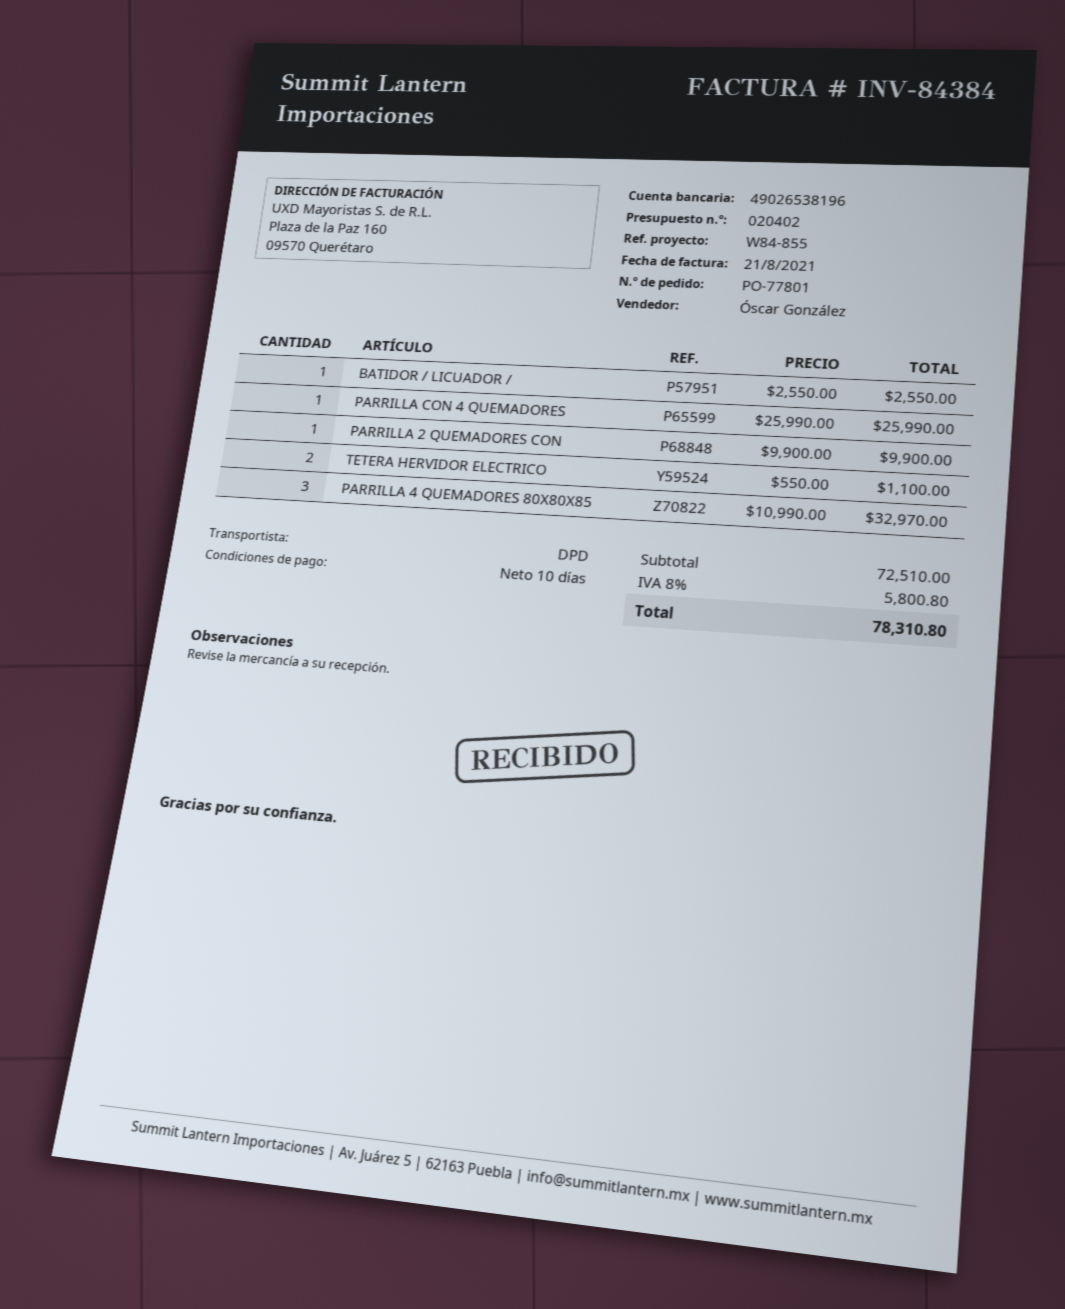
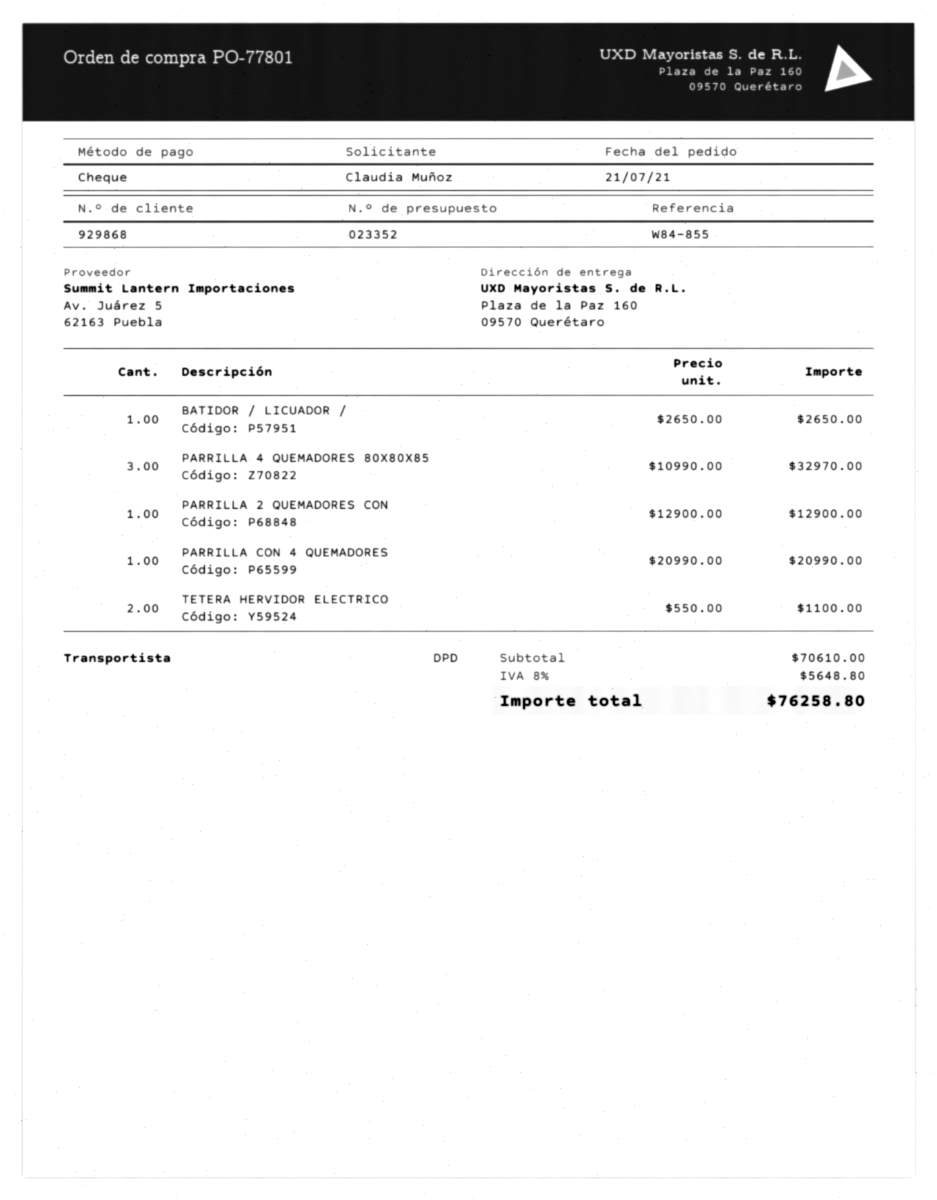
quote number: 020402 -> 023352
BATIDOR / LICUADOR /: 1 x 2550.00 = 2550.00 -> 1 x 2650.00 = 2650.00
PARRILLA CON 4 QUEMADORES: 1 x 25990.00 = 25990.00 -> 1 x 20990.00 = 20990.00
PARRILLA 2 QUEMADORES CON: 1 x 9900.00 = 9900.00 -> 1 x 12900.00 = 12900.00
subtotal: 72510.00 -> 70610.00
tax: 8% = 5800.80 -> 8% = 5648.80
total: 78310.80 -> 76258.80

